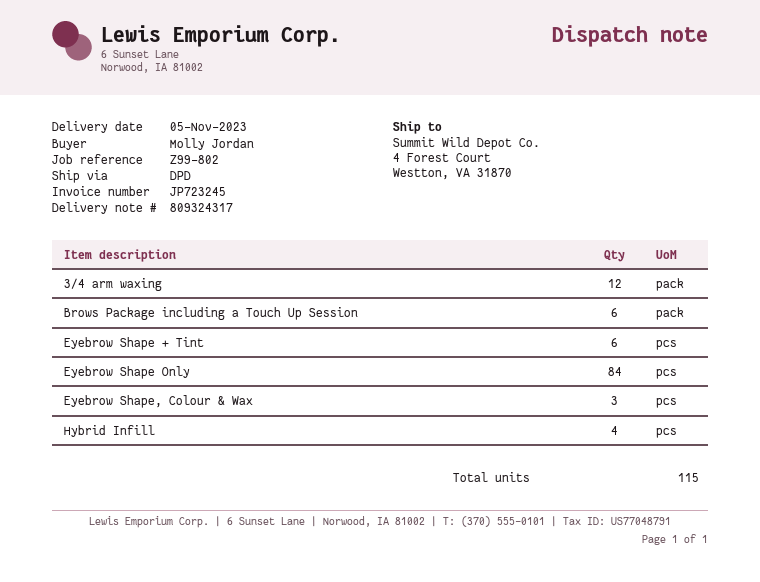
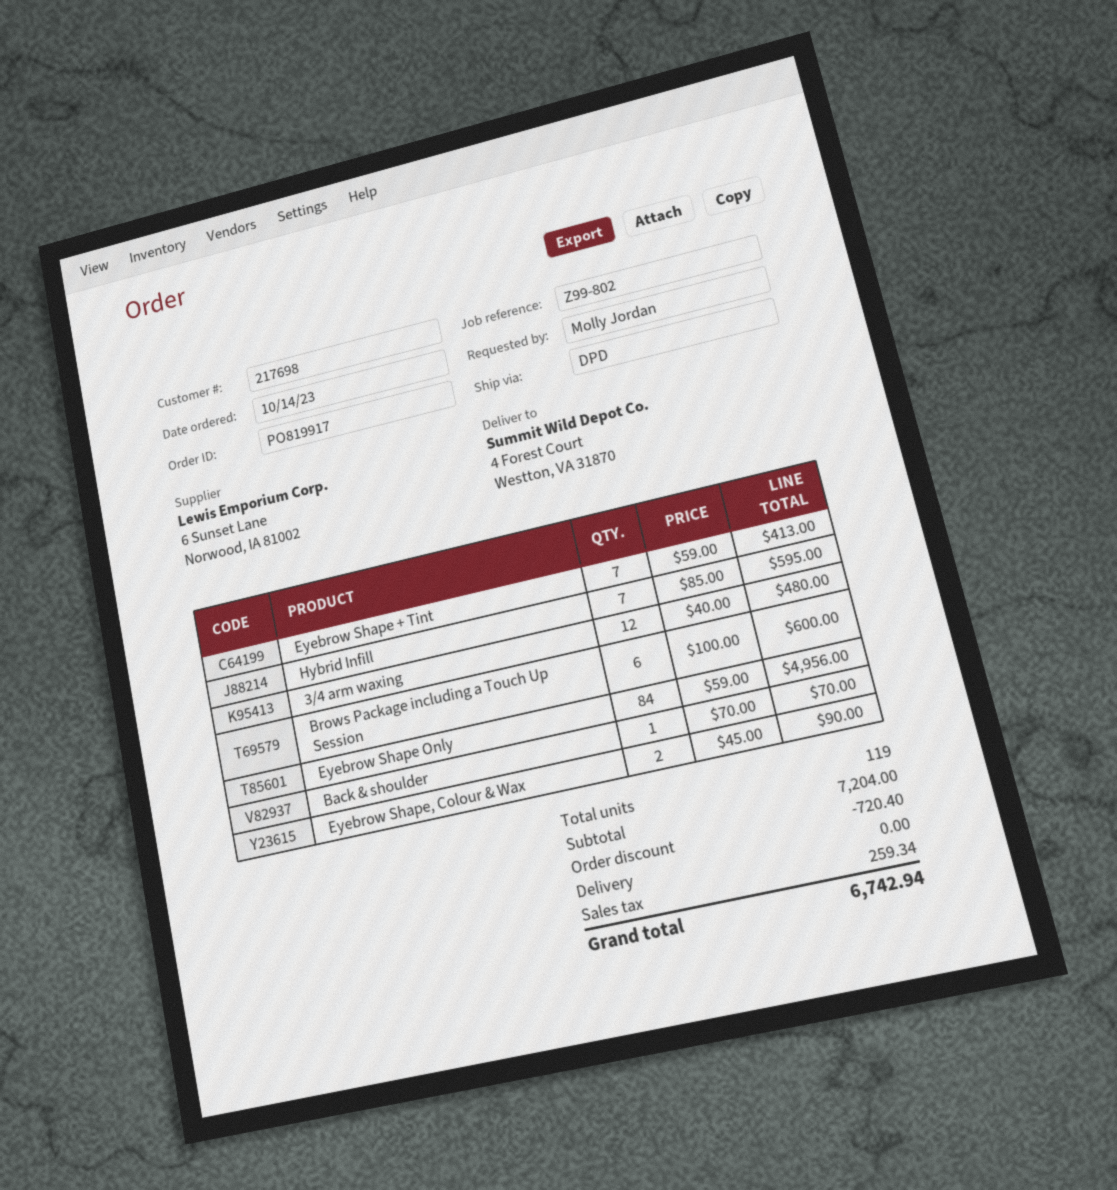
Eyebrow Shape + Tint: 6 -> 7
Eyebrow Shape, Colour & Wax: 3 -> 2
Hybrid Infill: 4 -> 7
Back & shoulder: none -> 1
total quantity: 115 -> 119

